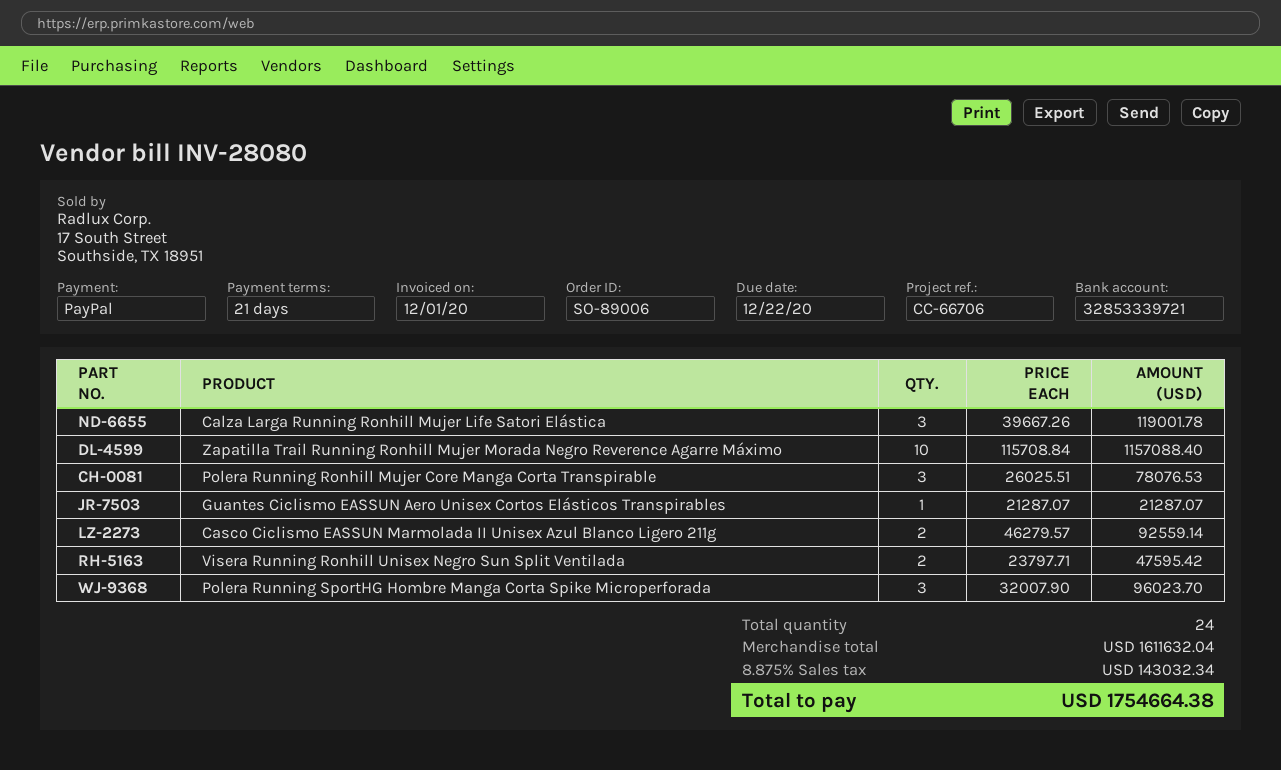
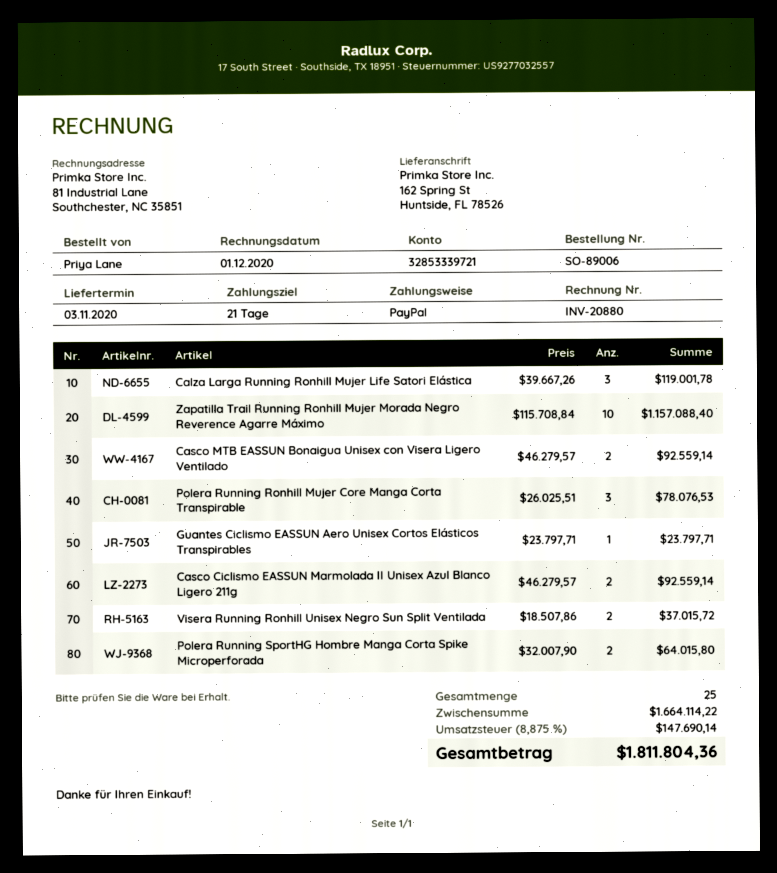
invoice number: INV-28080 -> INV-20880
Guantes Ciclismo EASSUN Aero Unisex Cortos Elásticos Transpirables: 1 x 21287.07 = 21287.07 -> 1 x 23797.71 = 23797.71
Visera Running Ronhill Unisex Negro Sun Split Ventilada: 2 x 23797.71 = 47595.42 -> 2 x 18507.86 = 37015.72
Polera Running SportHG Hombre Manga Corta Spike Microperforada: 3 x 32007.90 = 96023.70 -> 2 x 32007.90 = 64015.80
Casco MTB EASSUN Bonaigua Unisex con Visera Ligero Ventilado: none -> 2 x 46279.57 = 92559.14
total quantity: 24 -> 25
subtotal: 1611632.04 -> 1664114.22
tax: 8.875% = 143032.34 -> 8.875% = 147690.14
total: 1754664.38 -> 1811804.36

